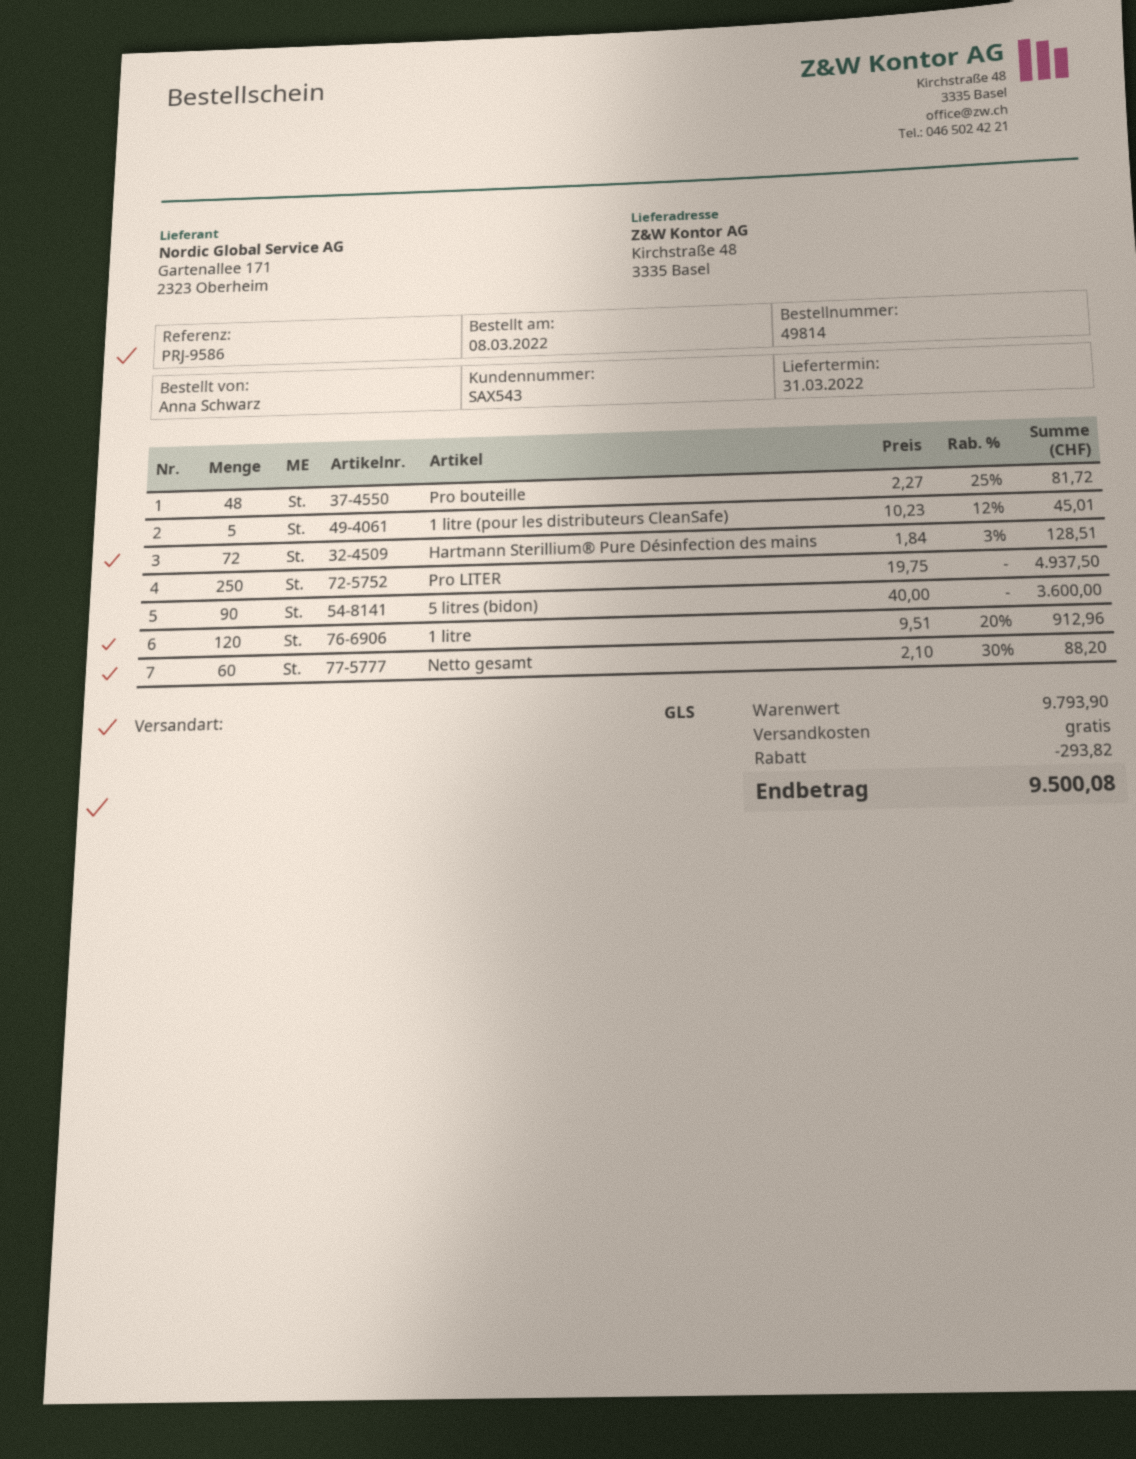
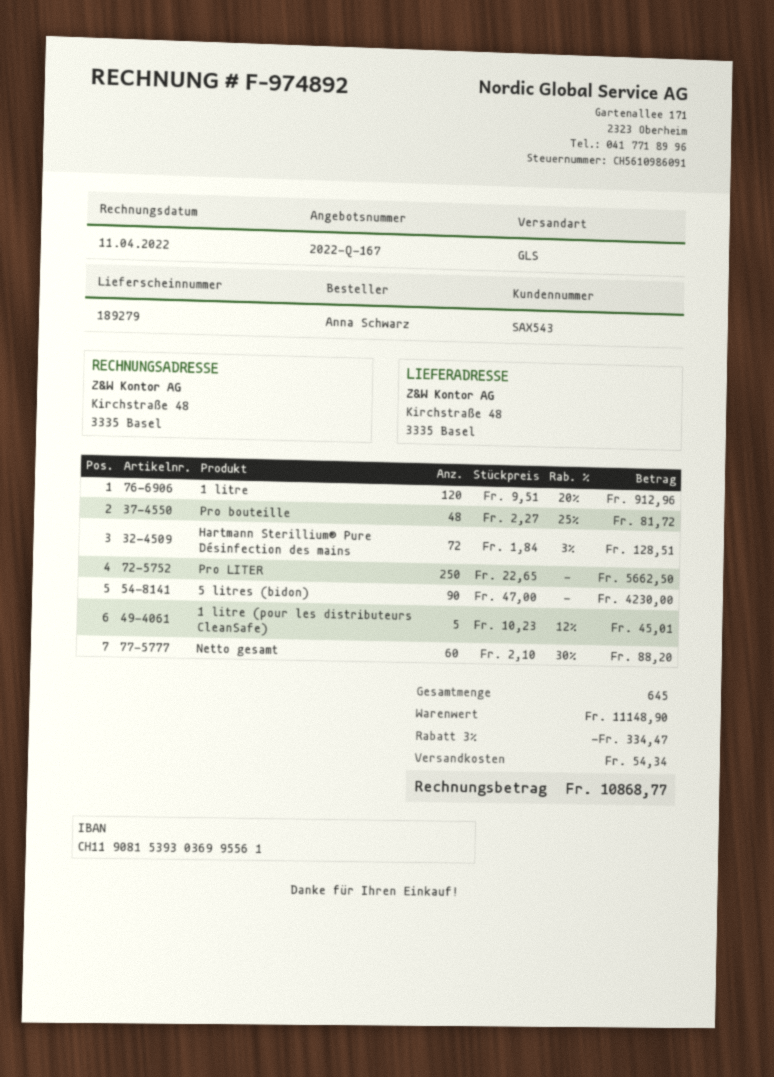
Pro LITER: 250 x 19.75 = 4937.50 -> 250 x 22.65 = 5662.50
5 litres (bidon): 90 x 40.00 = 3600.00 -> 90 x 47.00 = 4230.00
subtotal: 9793.90 -> 11148.90
discount: 293.82 -> 334.47
shipping: 0.00 -> 54.34
total: 9500.08 -> 10868.77

